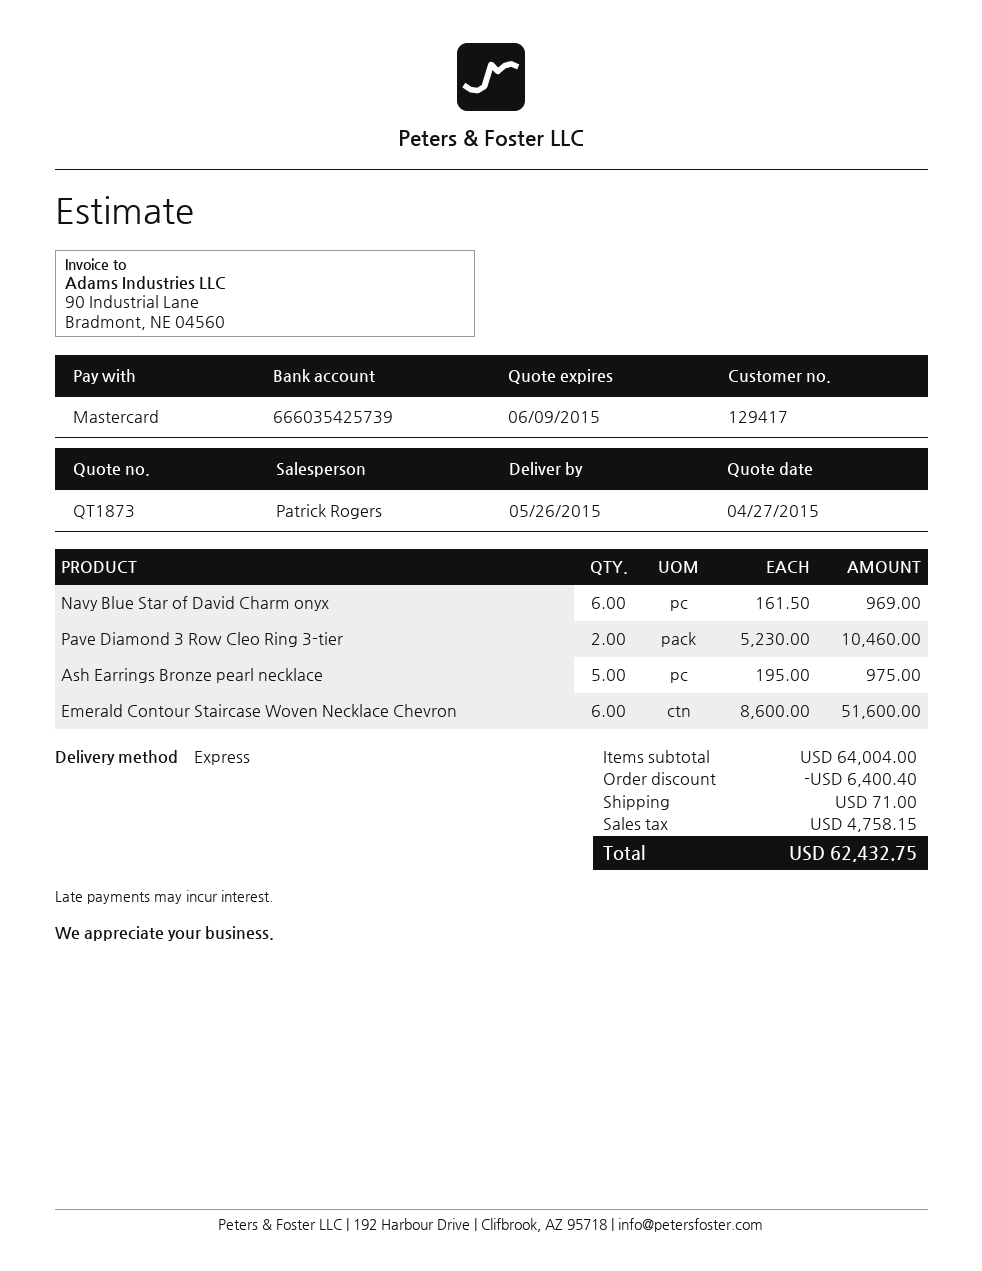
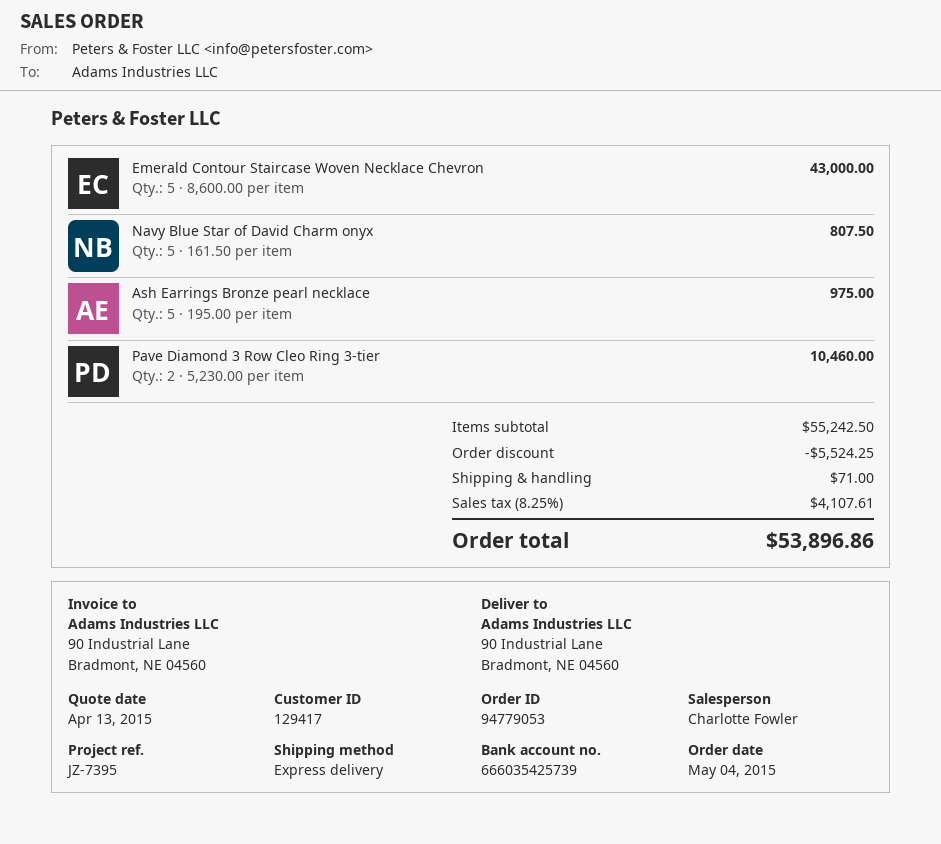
quote date: 2015-04-27 -> 2015-04-13
sales rep: Patrick Rogers -> Charlotte Fowler
Navy Blue Star of David Charm onyx: 6 x 161.50 = 969.00 -> 5 x 161.50 = 807.50
Emerald Contour Staircase Woven Necklace Chevron: 6 x 8600.00 = 51600.00 -> 5 x 8600.00 = 43000.00
subtotal: 64004.00 -> 55242.50
discount: 6400.40 -> 5524.25
tax: 4758.15 -> 4107.61
total: 62432.75 -> 53896.86

